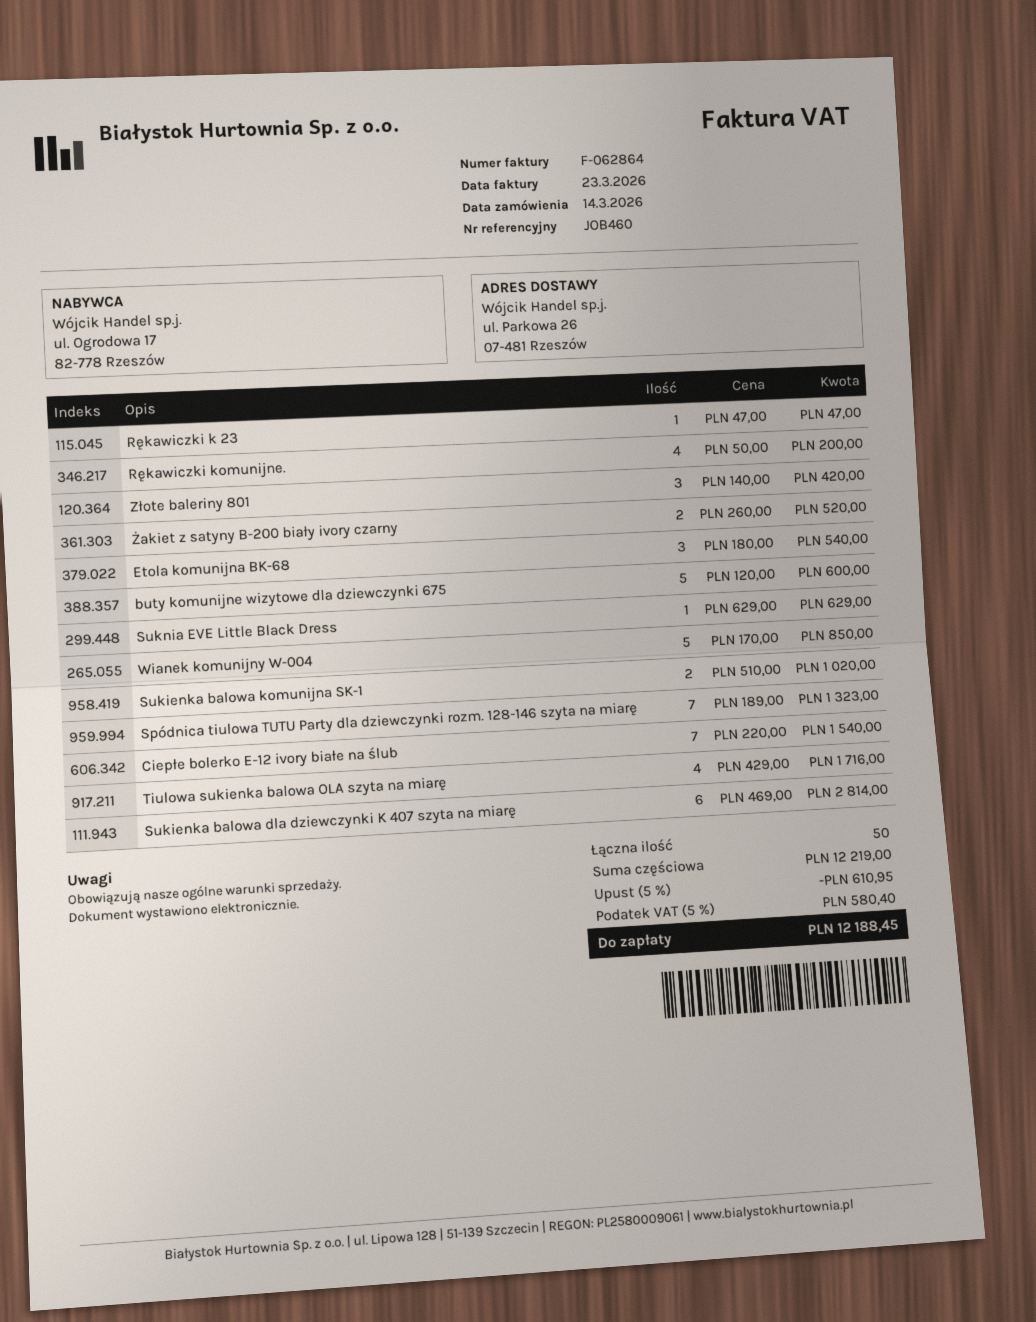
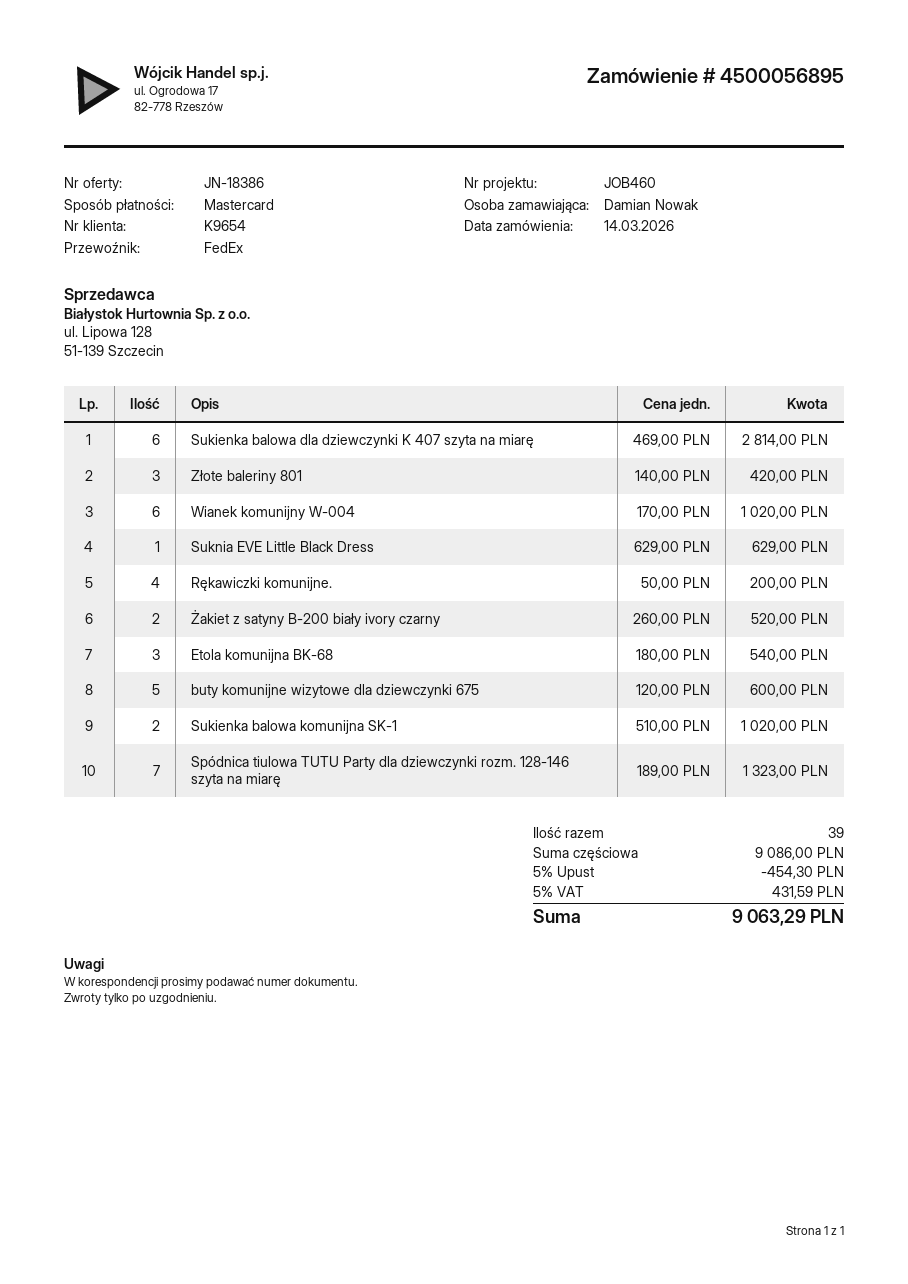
Rękawiczki k 23: 1 x 47.00 = 47.00 -> none
Wianek komunijny W-004: 5 x 170.00 = 850.00 -> 6 x 170.00 = 1020.00
Ciepłe bolerko E-12 ivory białe na ślub: 7 x 220.00 = 1540.00 -> none
Tiulowa sukienka balowa OLA szyta na miarę: 4 x 429.00 = 1716.00 -> none
total quantity: 50 -> 39
subtotal: 12219.00 -> 9086.00
discount: 5% = 610.95 -> 5% = 454.30
tax: 5% = 580.40 -> 5% = 431.59
total: 12188.45 -> 9063.29

